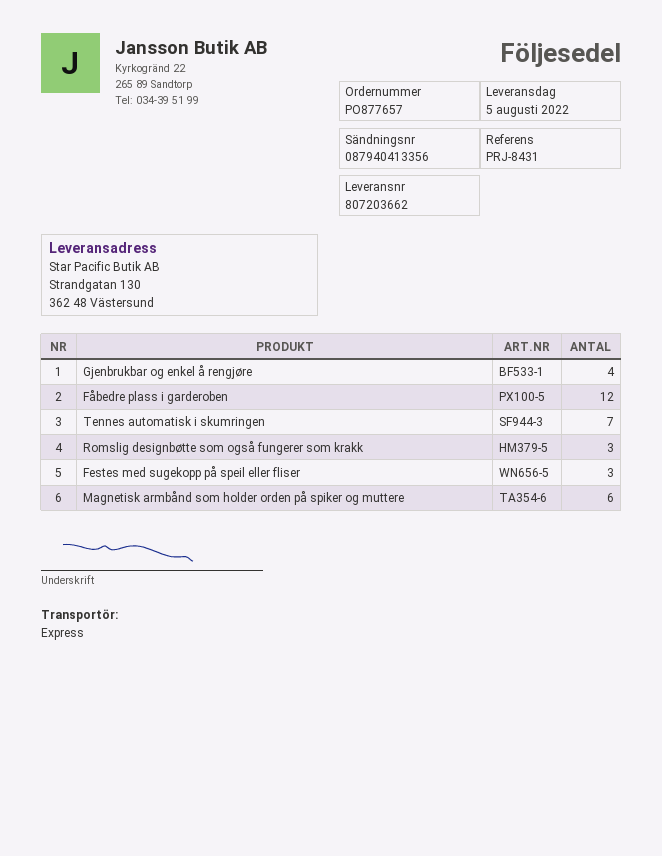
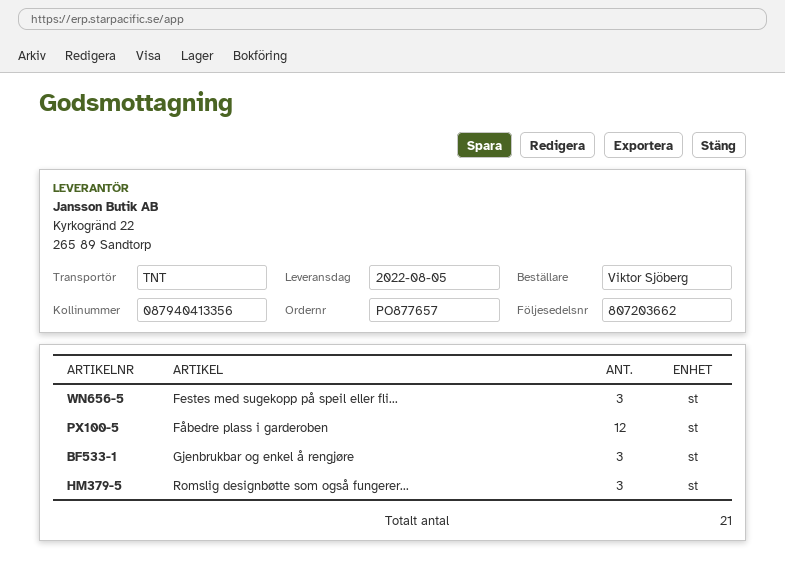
shipping method: express -> TNT
Gjenbrukbar og enkel å rengjøre: 4 -> 3
Tennes automatisk i skumringen: 7 -> none
Magnetisk armbånd som holder orden på spiker og muttere: 6 -> none

